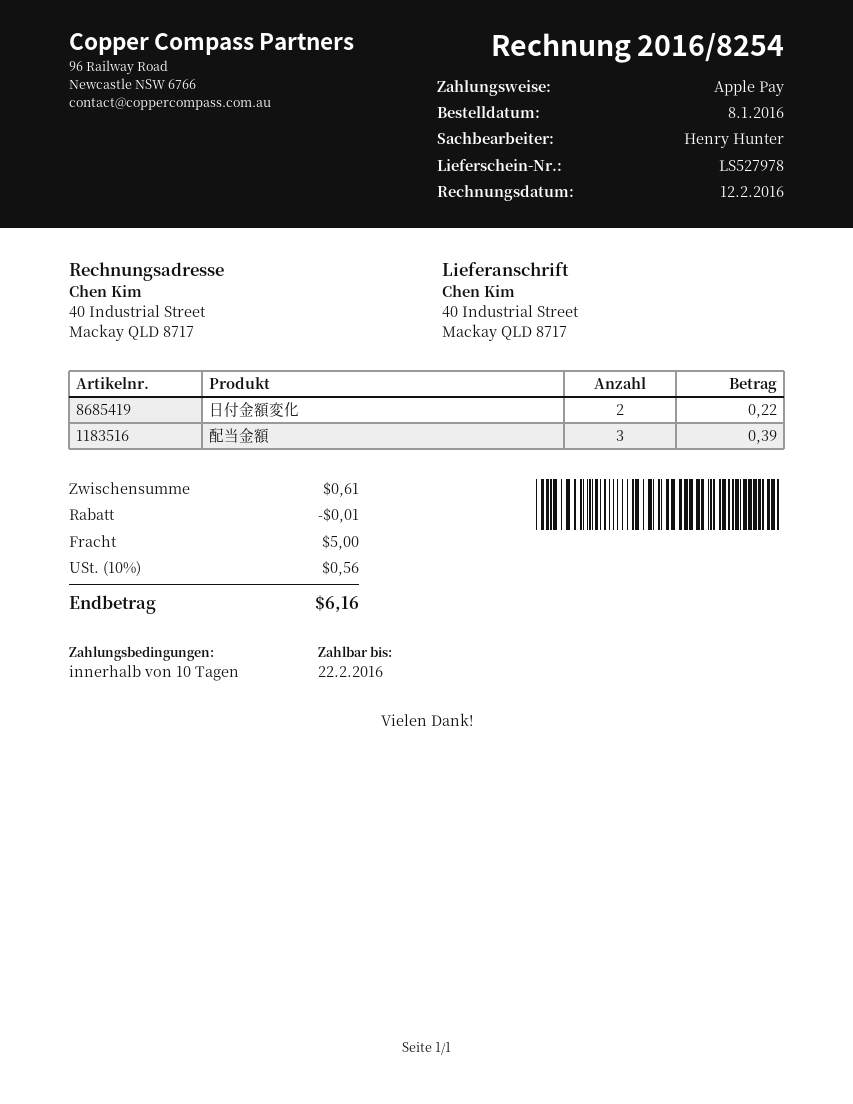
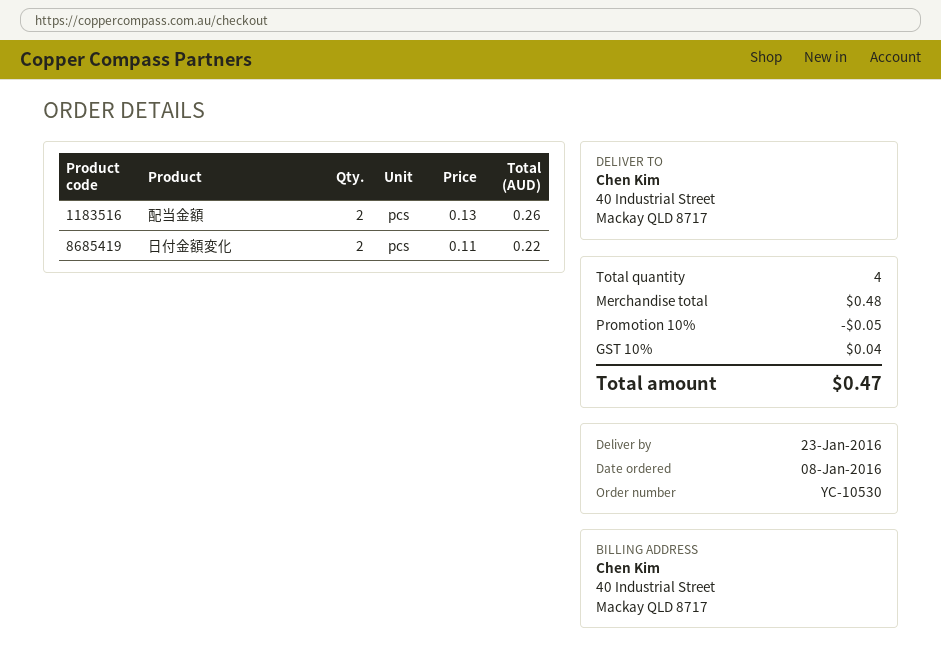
配当金額: 3 for 0.39 -> 2 for 0.26
subtotal: 0.61 -> 0.48
discount: 0.01 -> 0.05
shipping: 5.00 -> none
tax: 10% = 0.56 -> 10% = 0.04
total: 6.16 -> 0.47

